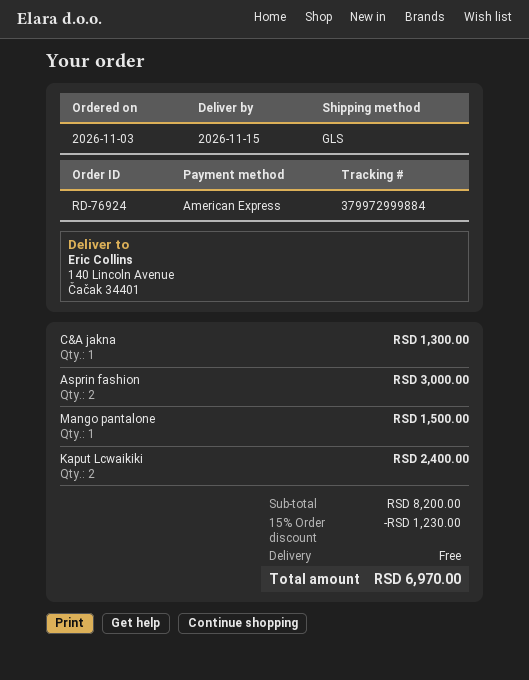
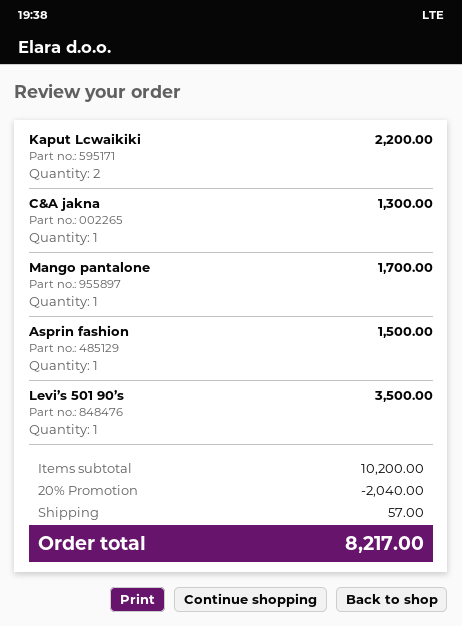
Asprin fashion: 2 for 3000.00 -> 1 for 1500.00
Mango pantalone: 1 for 1500.00 -> 1 for 1700.00
Kaput Lcwaikiki: 2 for 2400.00 -> 2 for 2200.00
Levi’s 501 90’s: none -> 1 for 3500.00
subtotal: 8200.00 -> 10200.00
discount: 15% = 1230.00 -> 20% = 2040.00
shipping: 0.00 -> 57.00
total: 6970.00 -> 8217.00

